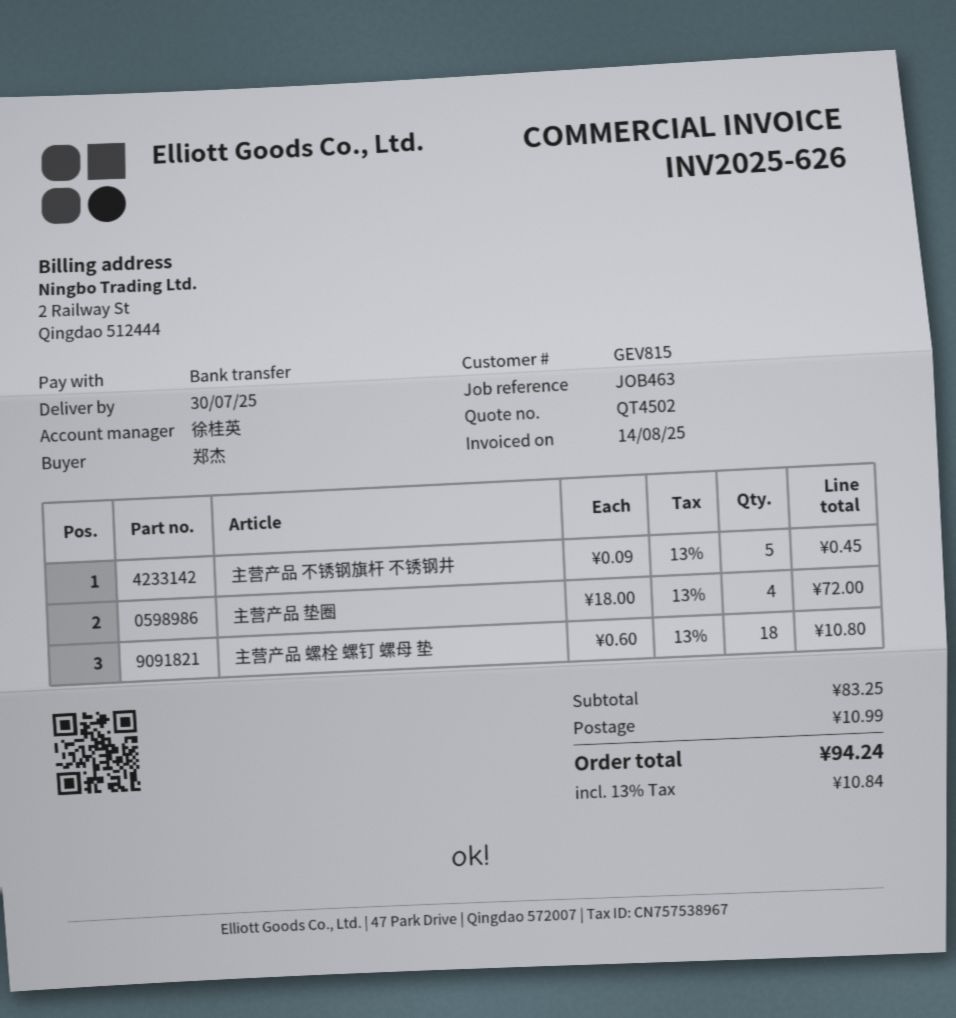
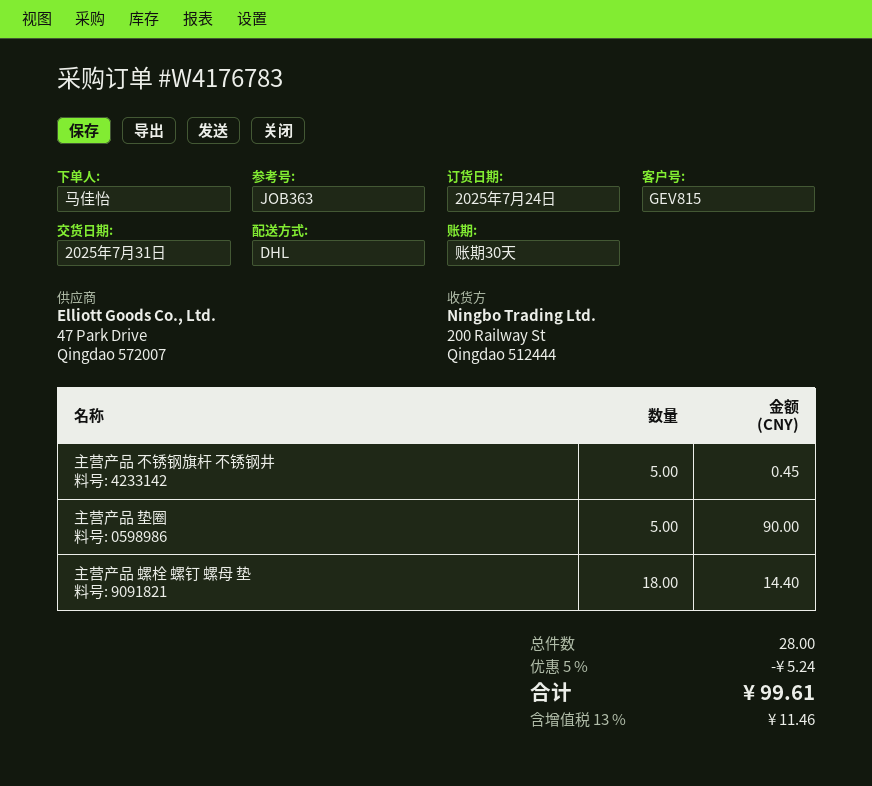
delivery date: 2025-07-30 -> 2025-07-31
reference: JOB463 -> JOB363
ordered by: 郑杰 -> 马佳怡
主营产品 垫圈: 4 for 72.00 -> 5 for 90.00
主营产品 螺栓 螺钉 螺母 垫: 18 for 10.80 -> 18 for 14.40
discount: none -> 5% = 5.24
shipping: 10.99 -> none
tax: 13% = 10.84 -> 13% = 11.46
total: 94.24 -> 99.61

